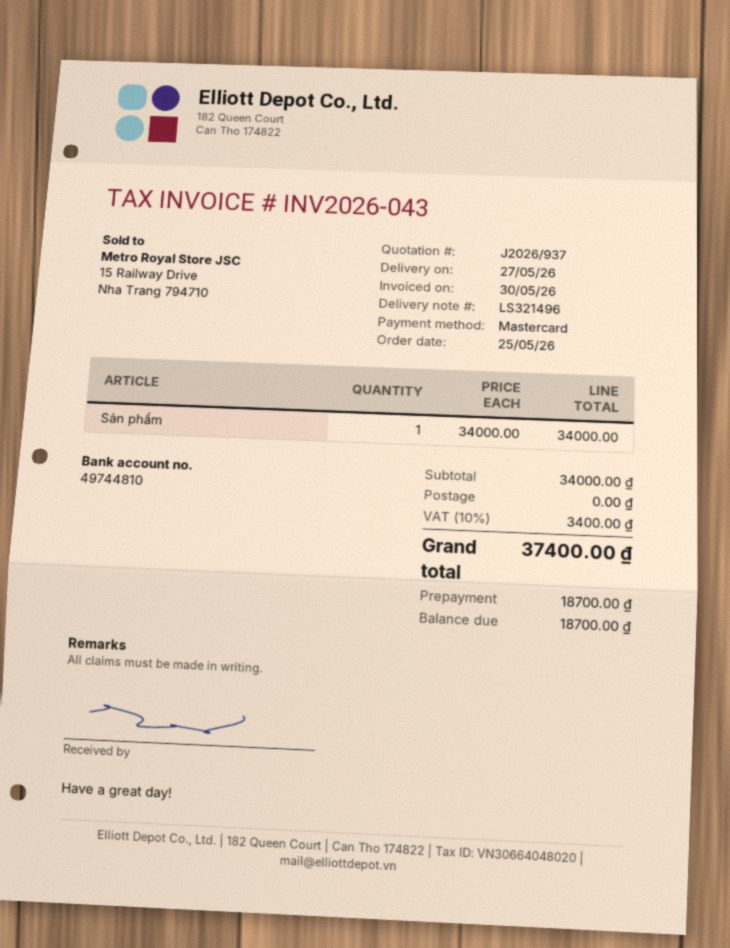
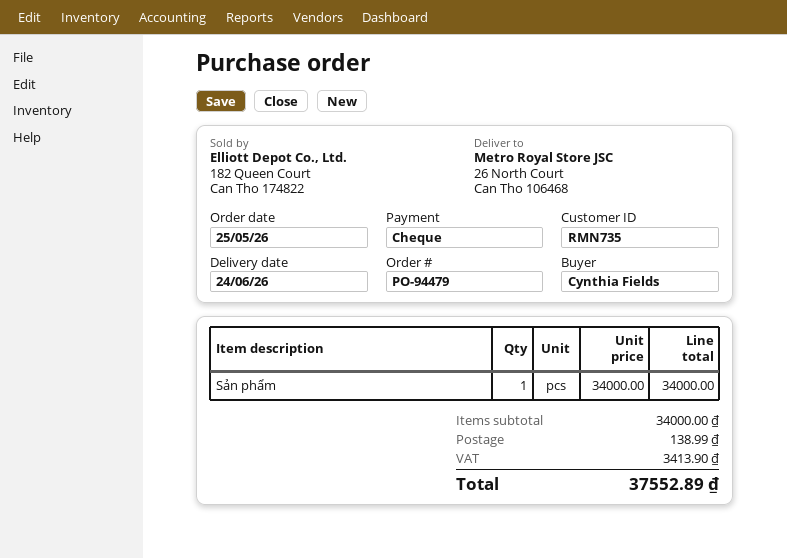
delivery date: 2026-05-27 -> 2026-06-24
payment method: Mastercard -> cheque
shipping: 0.00 -> 138.99
tax: 3400.00 -> 3413.90
total: 37400.00 -> 37552.89

